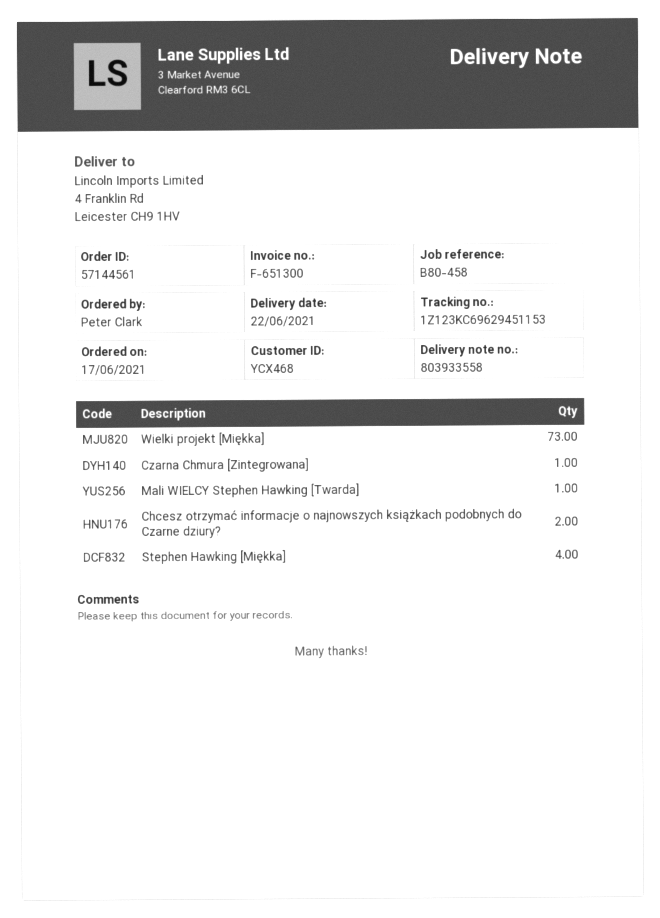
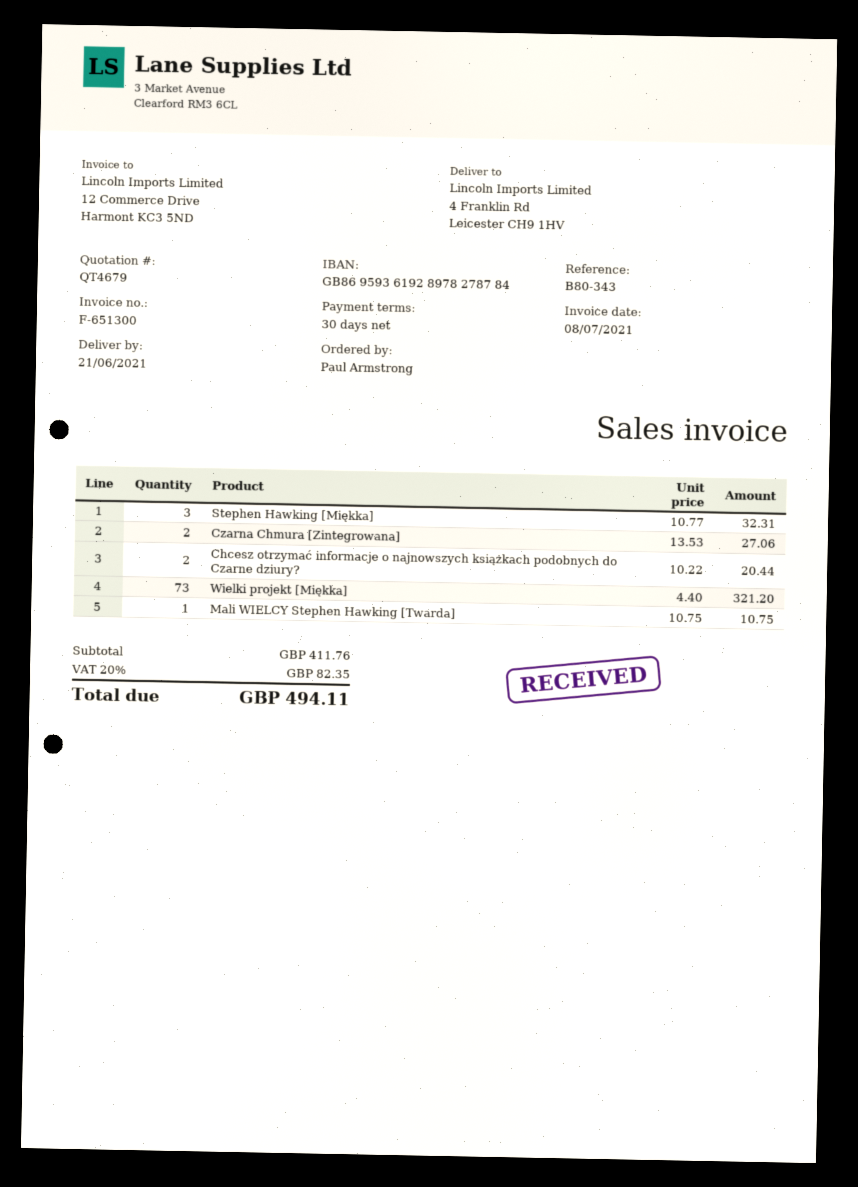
delivery date: 2021-06-22 -> 2021-06-21
reference: B80-458 -> B80-343
ordered by: Peter Clark -> Paul Armstrong
Czarna Chmura [Zintegrowana]: 1 -> 2
Stephen Hawking [Miękka]: 4 -> 3

